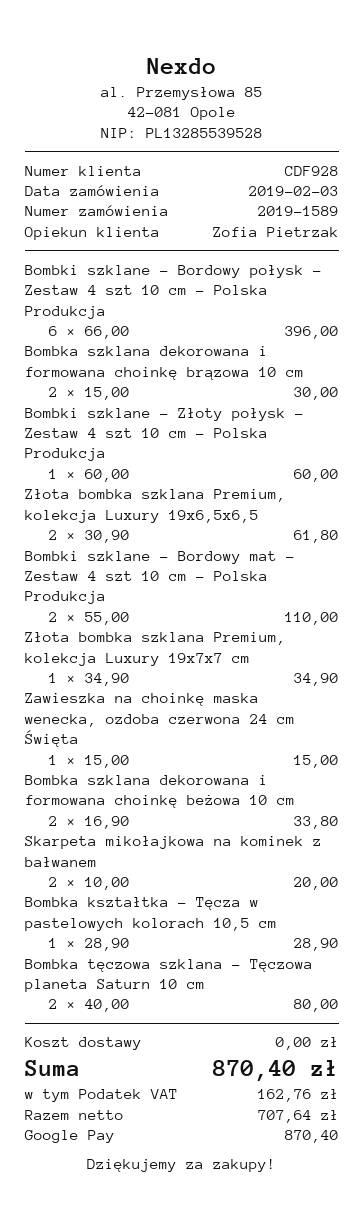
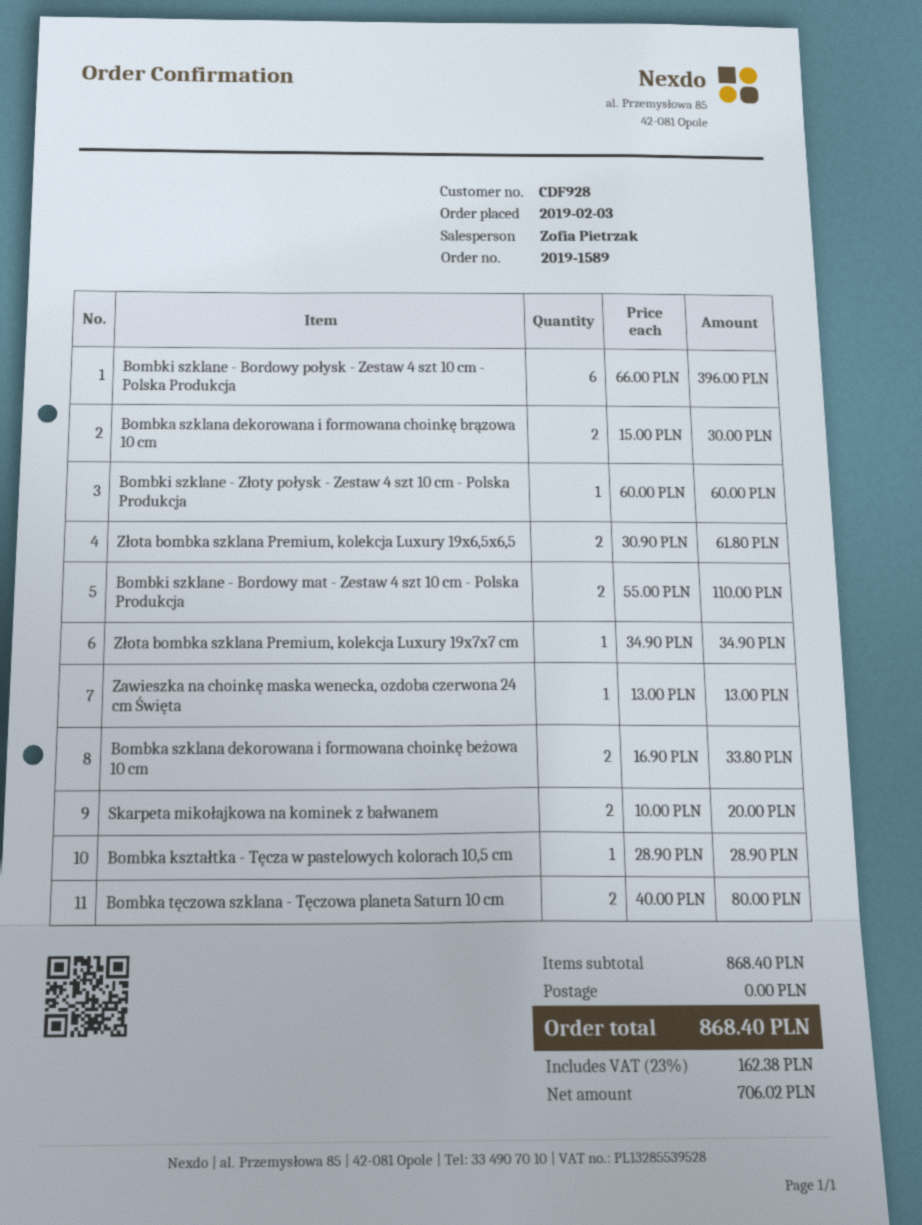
Zawieszka na choinkę maska wenecka, ozdoba czerwona 24 cm Święta: 1 x 15.00 = 15.00 -> 1 x 13.00 = 13.00
net: 707.64 -> 706.02
tax: 162.76 -> 162.38
total: 870.40 -> 868.40

